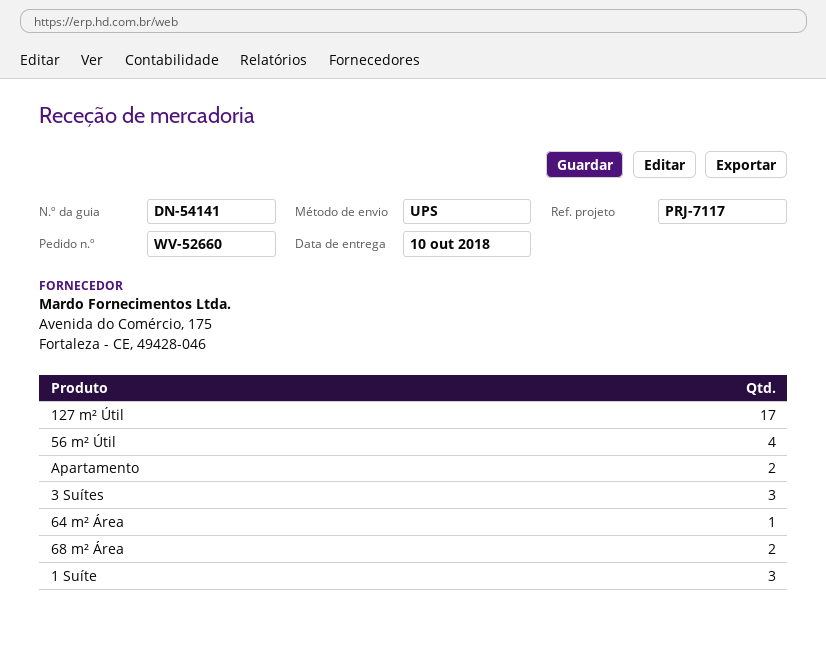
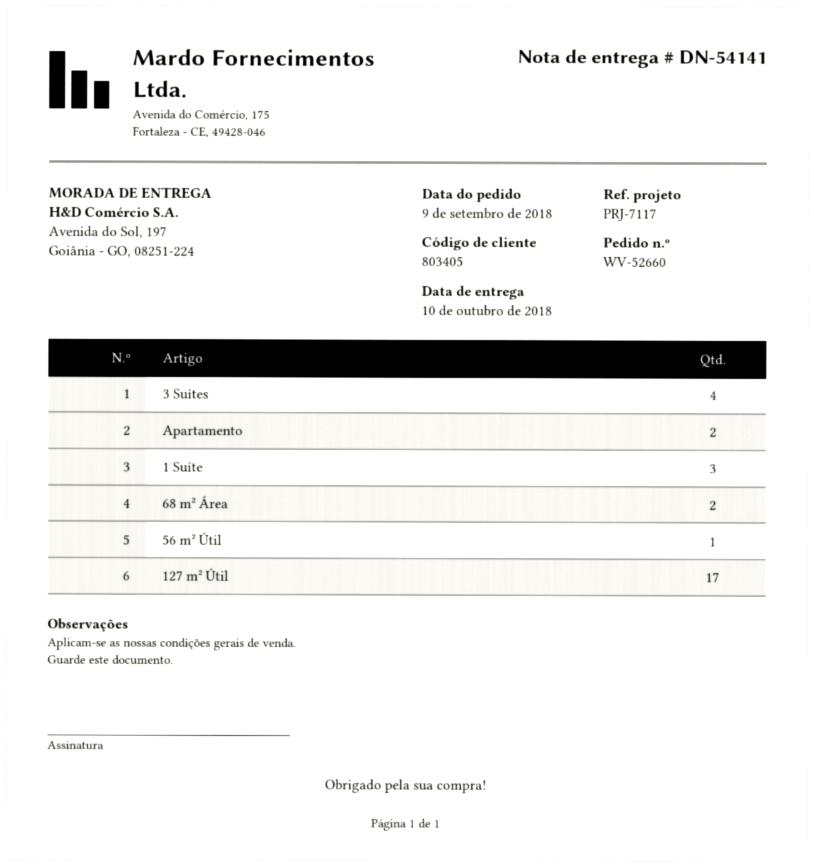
56 m² Útil: 4 -> 1
3 Suítes: 3 -> 4
64 m² Área: 1 -> none

